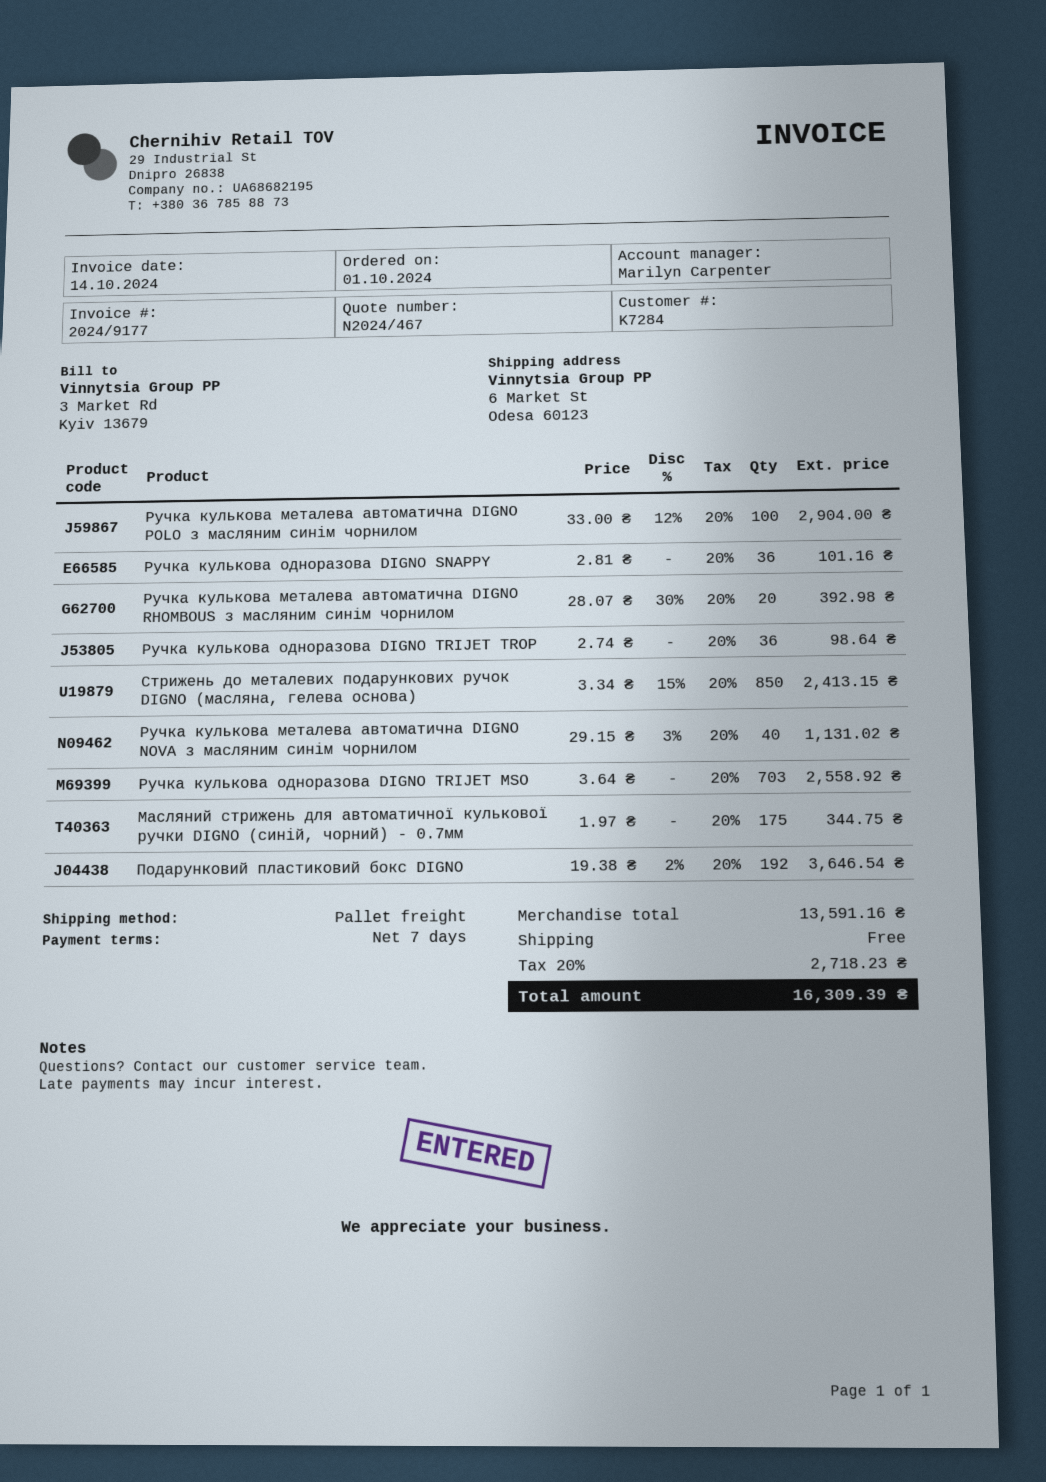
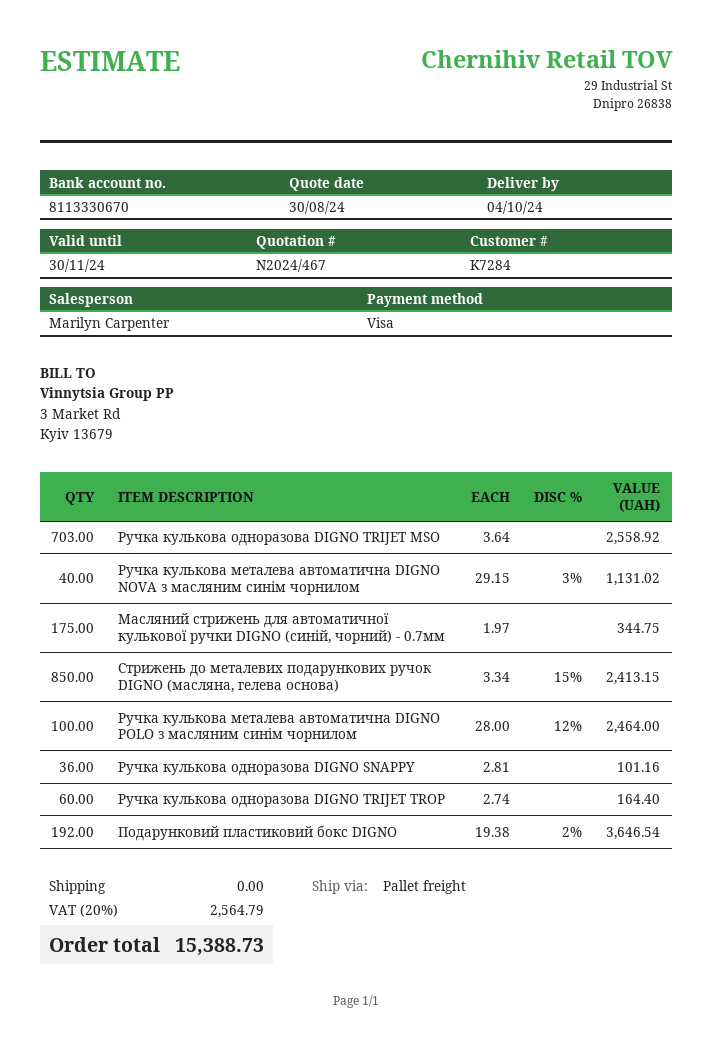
Ручка кулькова металева автоматична DIGNO POLO з масляним синім чорнилом: 100 x 33.00 - 12% = 2904.00 -> 100 x 28.00 - 12% = 2464.00
Ручка кулькова металева автоматична DIGNO RHOMBOUS з масляним синім чорнилом: 20 x 28.07 - 30% = 392.98 -> none
Ручка кулькова одноразова DIGNO TRIJET TROP: 36 x 2.74 = 98.64 -> 60 x 2.74 = 164.40
tax: 20% = 2718.23 -> 20% = 2564.79
total: 16309.39 -> 15388.73

